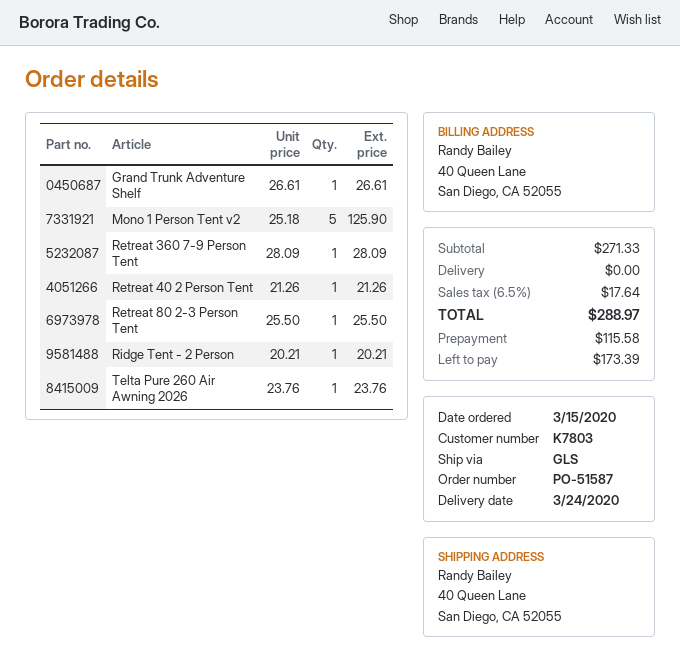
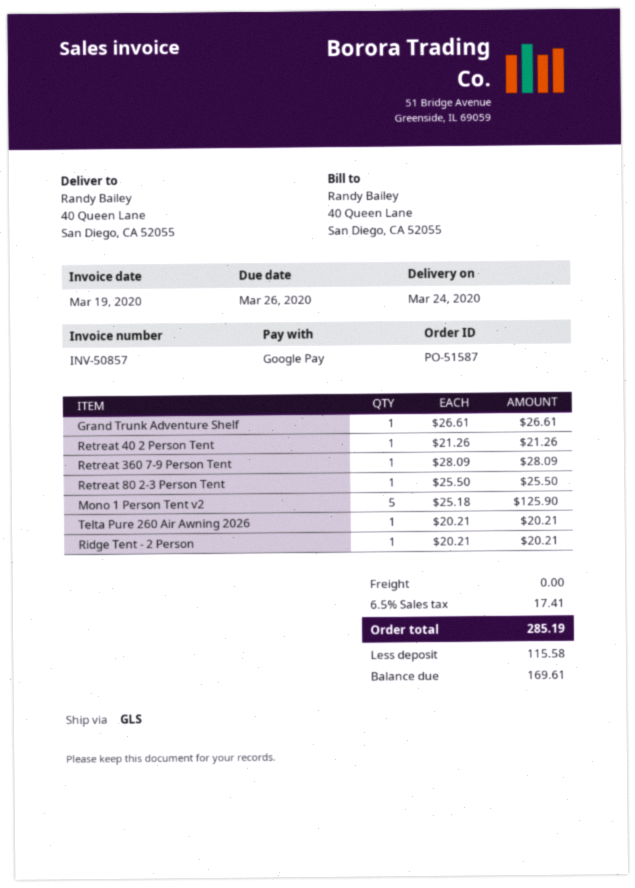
Telta Pure 260 Air Awning 2026: 1 x 23.76 = 23.76 -> 1 x 20.21 = 20.21
tax: 6.5% = 17.64 -> 6.5% = 17.41
total: 288.97 -> 285.19
balance: 173.39 -> 169.61

